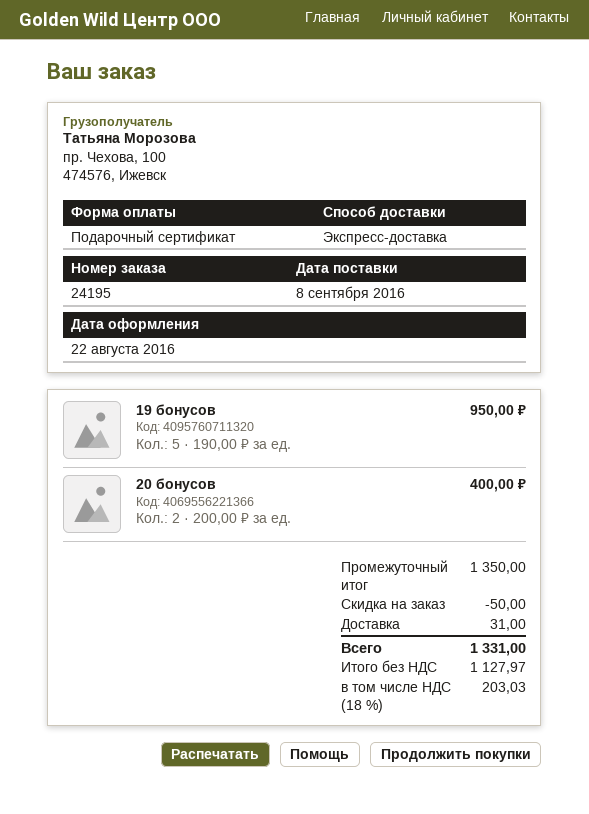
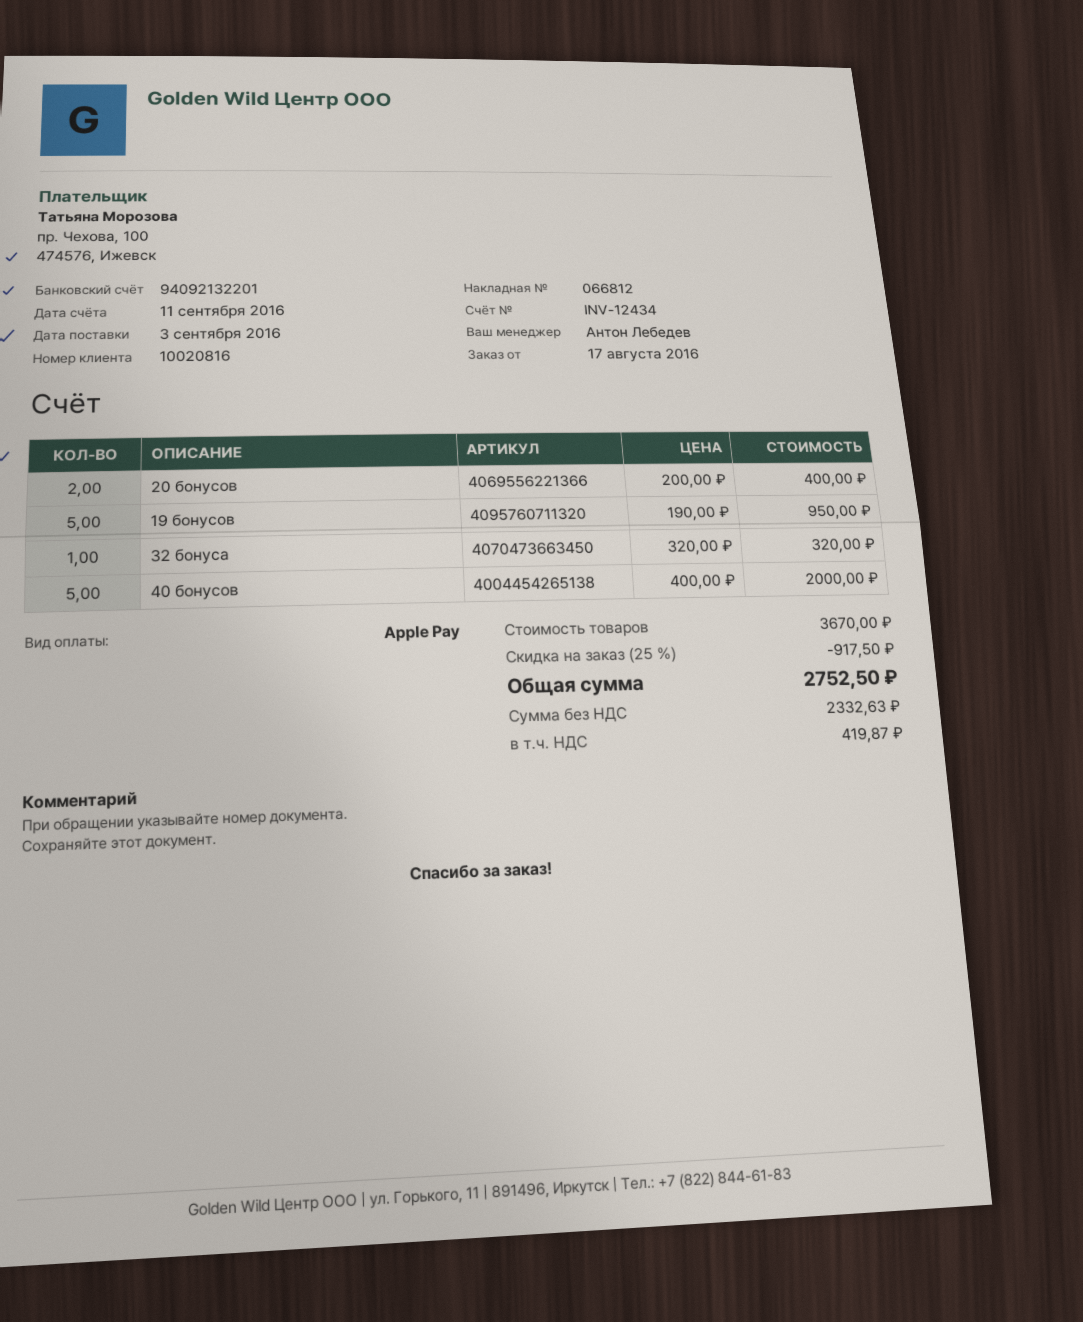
order date: 2016-08-22 -> 2016-08-17
delivery date: 2016-09-08 -> 2016-09-03
payment method: gift card -> Apple Pay
32 бонуса: none -> 1 x 320.00 = 320.00
40 бонусов: none -> 5 x 400.00 = 2000.00
subtotal: 1350.00 -> 3670.00
discount: 50.00 -> 917.50
shipping: 31.00 -> none
net: 1127.97 -> 2332.63
tax: 203.03 -> 419.87
total: 1331.00 -> 2752.50

